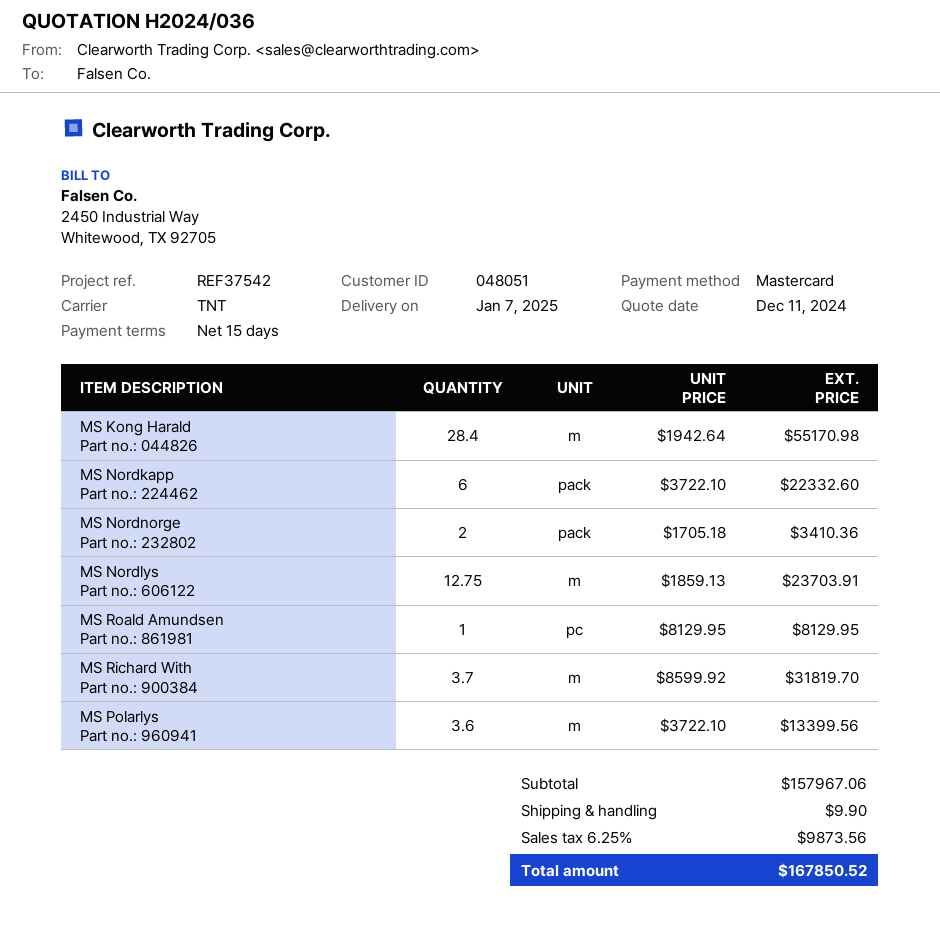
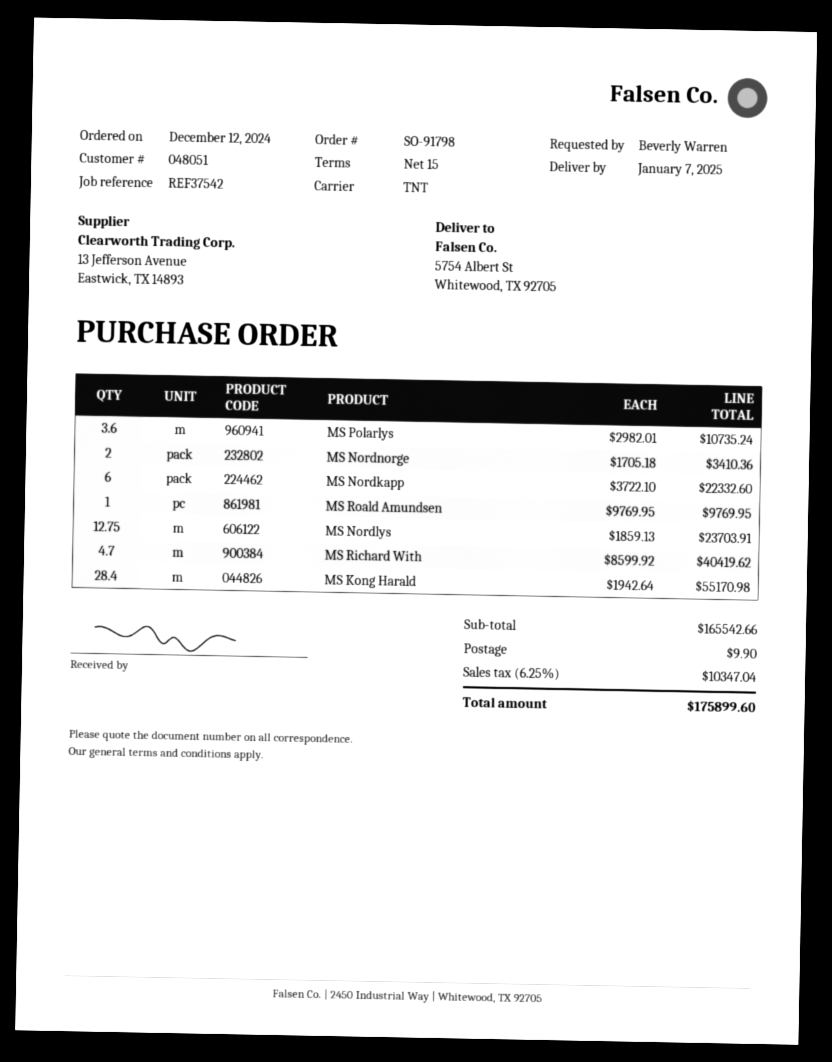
MS Roald Amundsen: 1 x 8129.95 = 8129.95 -> 1 x 9769.95 = 9769.95
MS Richard With: 3.7 x 8599.92 = 31819.70 -> 4.7 x 8599.92 = 40419.62
MS Polarlys: 3.6 x 3722.10 = 13399.56 -> 3.6 x 2982.01 = 10735.24
subtotal: 157967.06 -> 165542.66
tax: 6.25% = 9873.56 -> 6.25% = 10347.04
total: 167850.52 -> 175899.60

